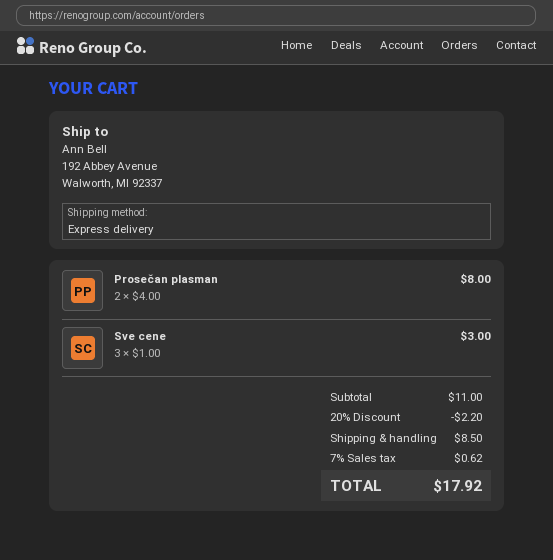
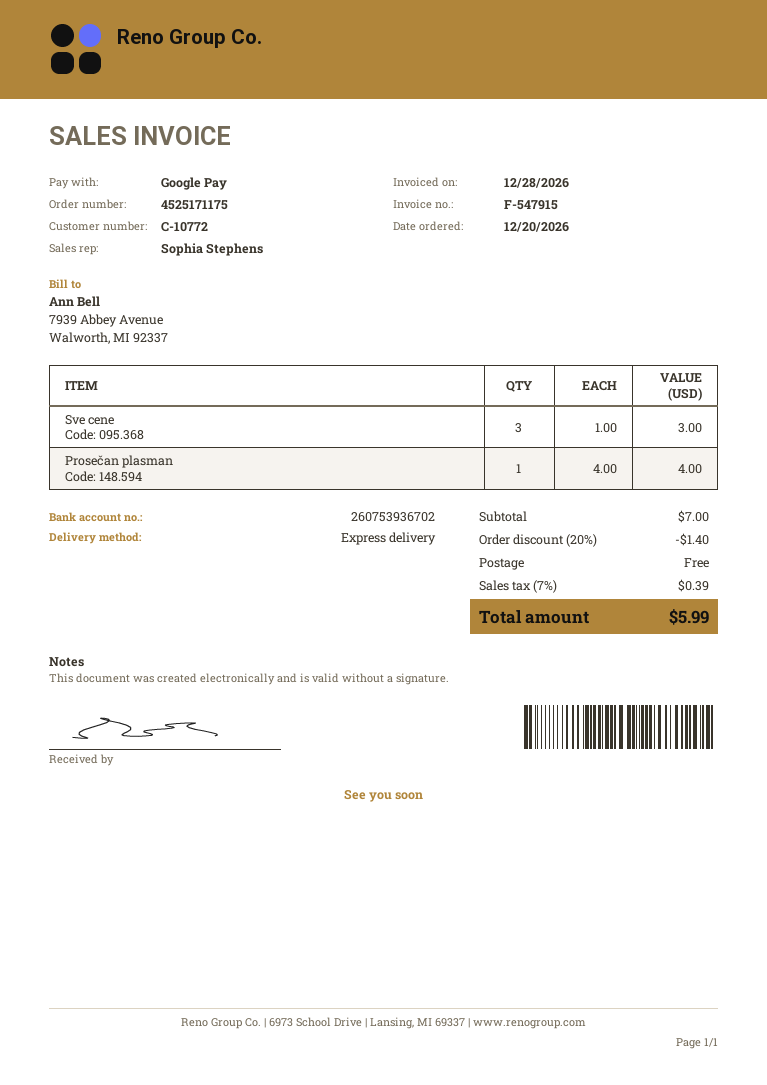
Prosečan plasman: 2 x 4.00 = 8.00 -> 1 x 4.00 = 4.00
subtotal: 11.00 -> 7.00
discount: 20% = 2.20 -> 20% = 1.40
shipping: 8.50 -> 0.00
tax: 7% = 0.62 -> 7% = 0.39
total: 17.92 -> 5.99

